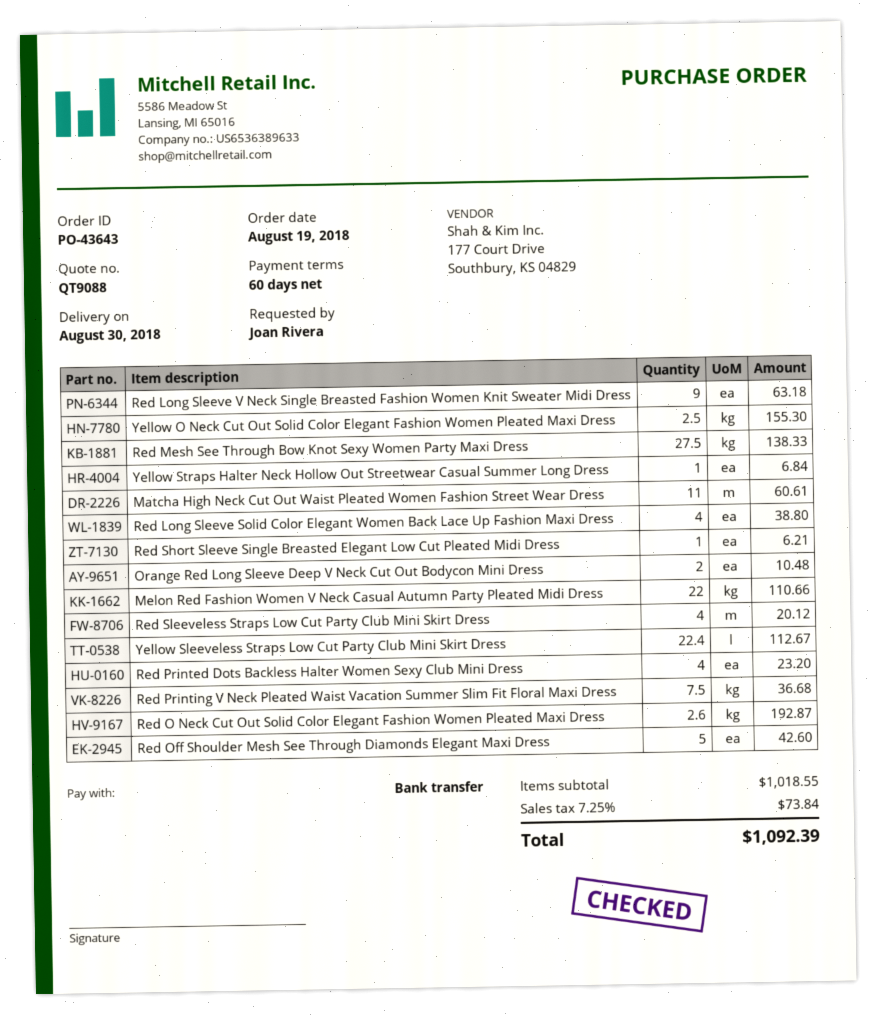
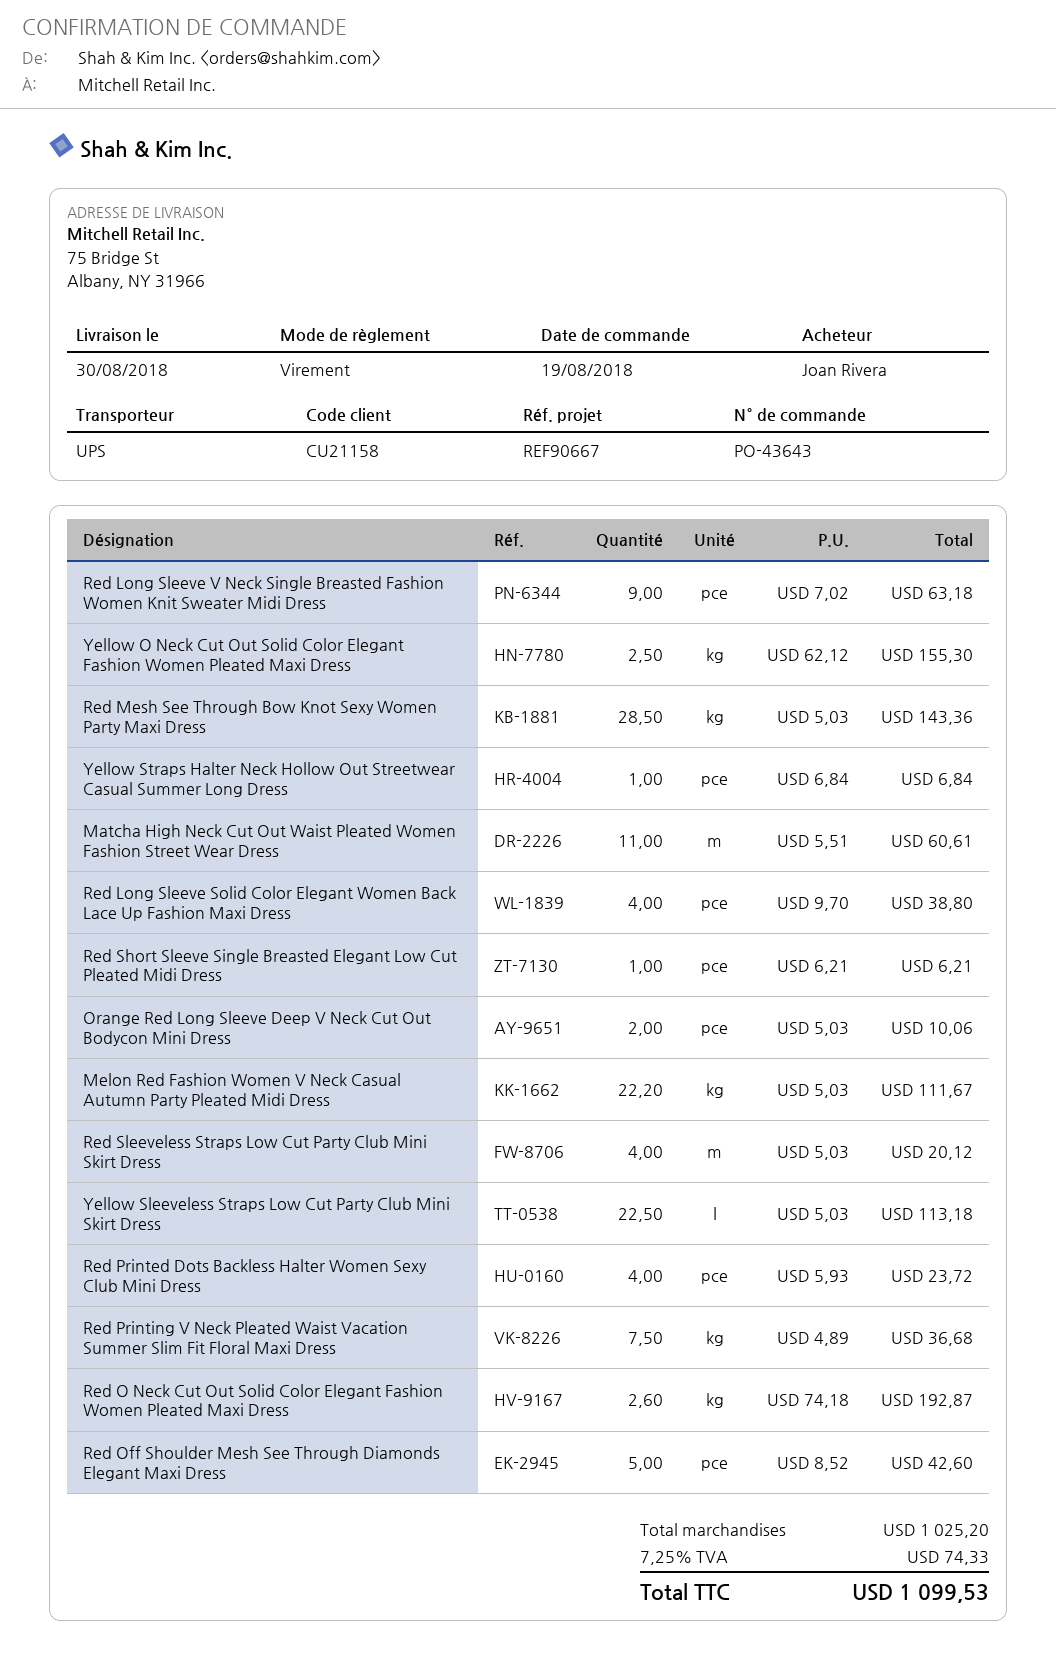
Red Mesh See Through Bow Knot Sexy Women Party Maxi Dress: 27.5 for 138.33 -> 28.5 for 143.36
Orange Red Long Sleeve Deep V Neck Cut Out Bodycon Mini Dress: 2 for 10.48 -> 2 for 10.06
Melon Red Fashion Women V Neck Casual Autumn Party Pleated Midi Dress: 22 for 110.66 -> 22.2 for 111.67
Yellow Sleeveless Straps Low Cut Party Club Mini Skirt Dress: 22.4 for 112.67 -> 22.5 for 113.18
Red Printed Dots Backless Halter Women Sexy Club Mini Dress: 4 for 23.20 -> 4 for 23.72
subtotal: 1018.55 -> 1025.20
tax: 7.25% = 73.84 -> 7.25% = 74.33
total: 1092.39 -> 1099.53

